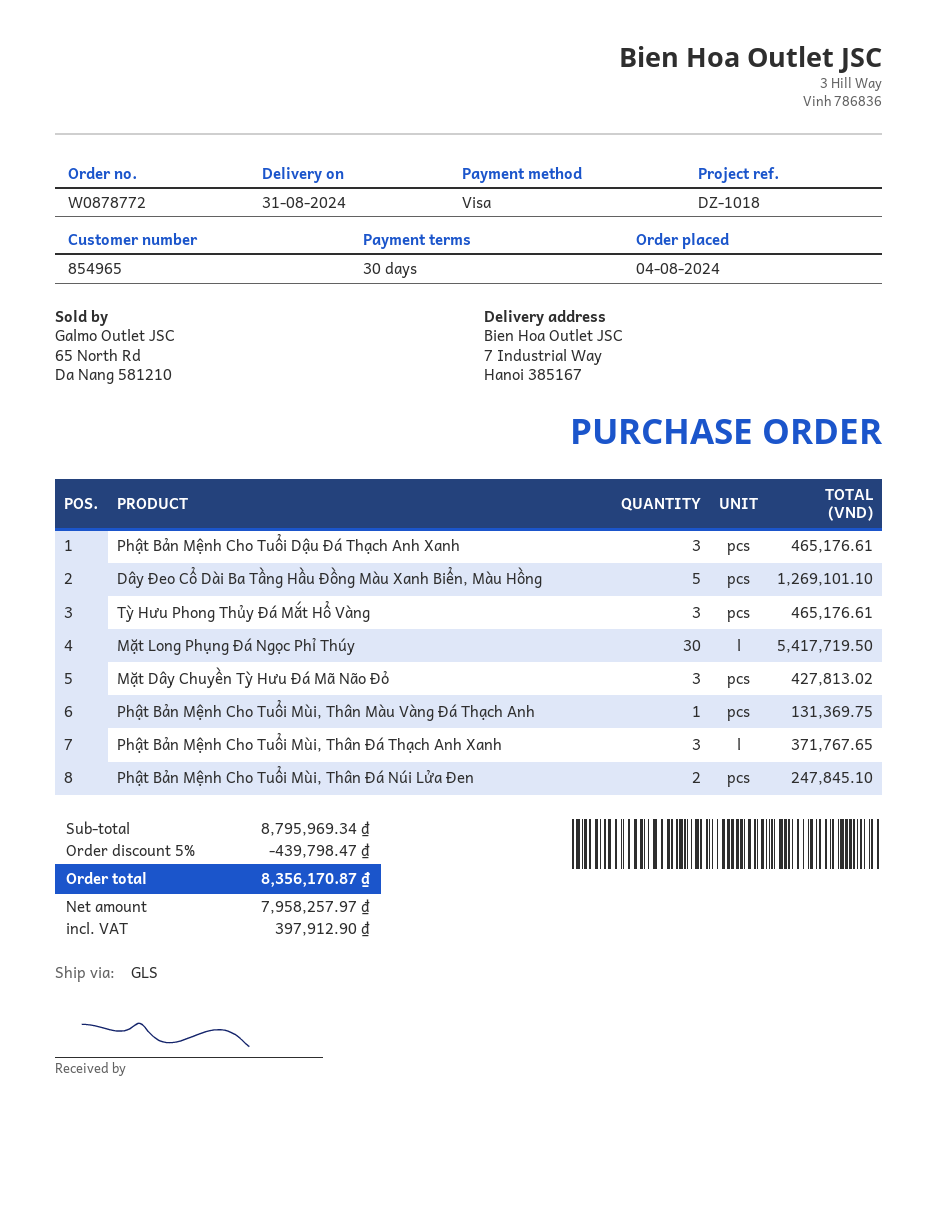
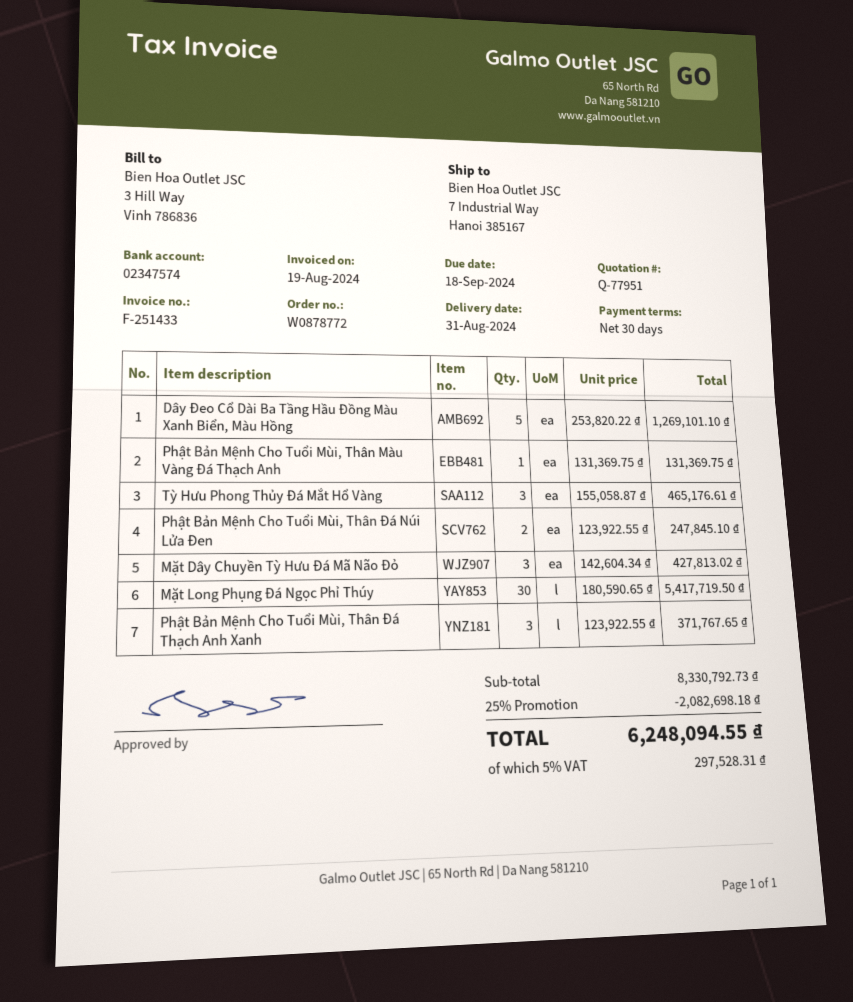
Phật Bản Mệnh Cho Tuổi Dậu Đá Thạch Anh Xanh: 3 for 465176.61 -> none
subtotal: 8795969.34 -> 8330792.73
discount: 5% = 439798.47 -> 25% = 2082698.18
tax: 397912.90 -> 297528.31
total: 8356170.87 -> 6248094.55

